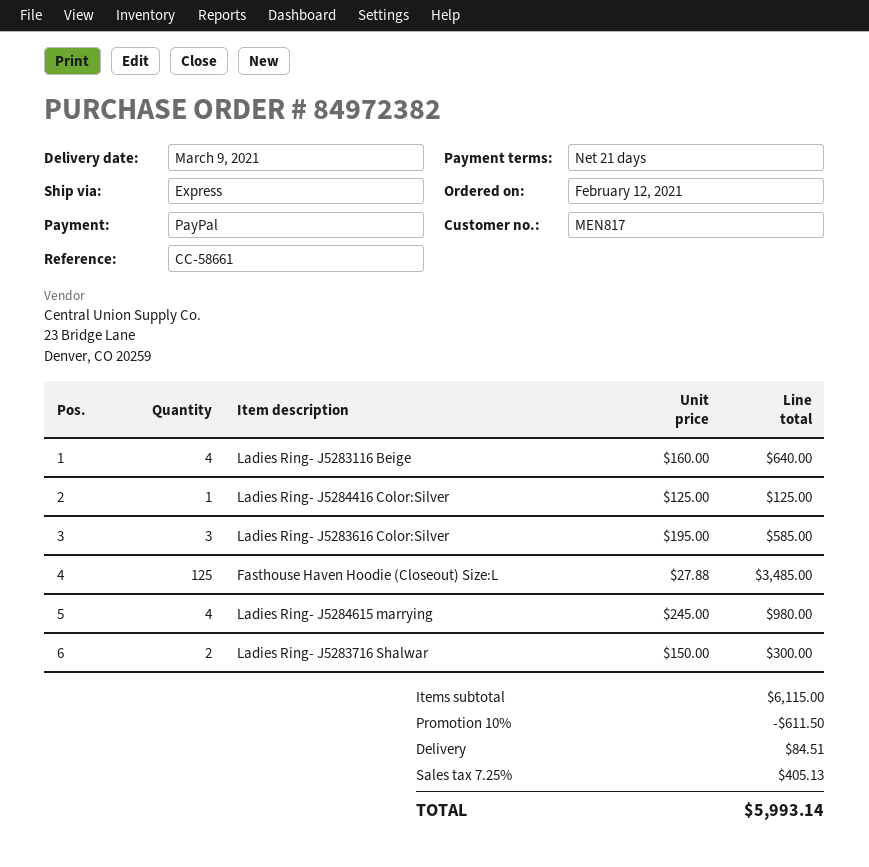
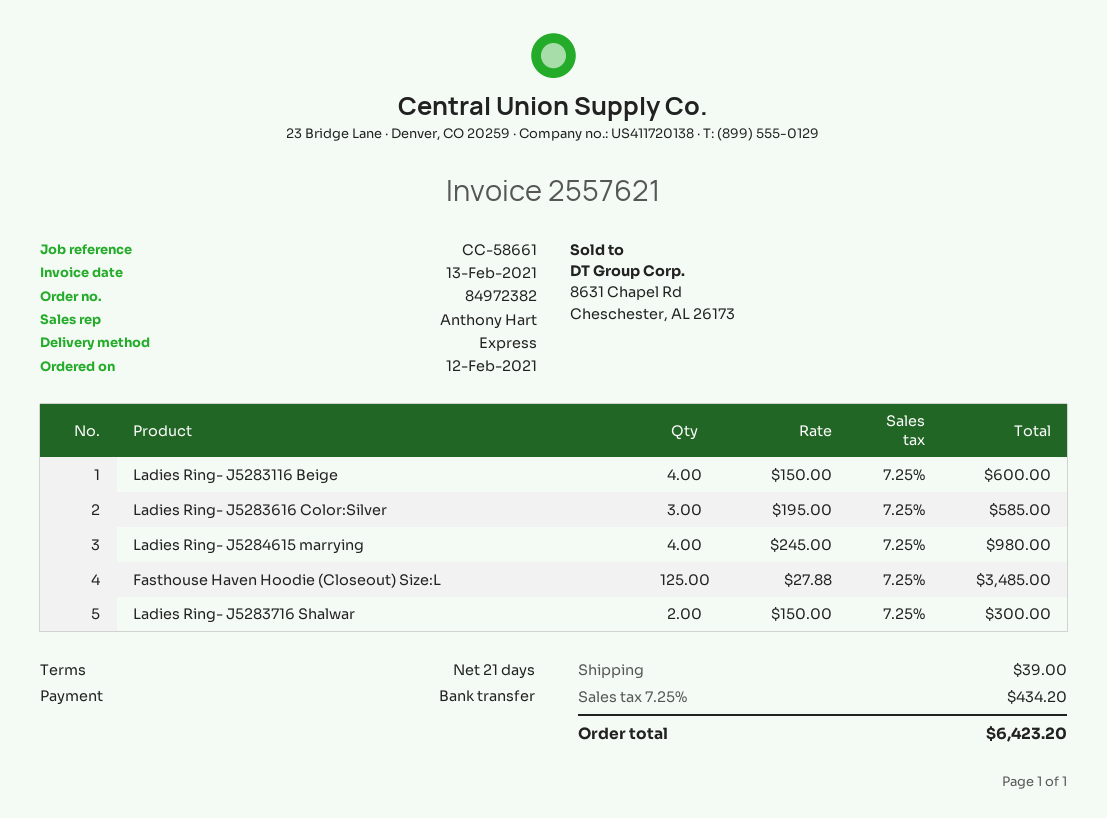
payment method: PayPal -> bank transfer
Ladies Ring- J5283116 Beige: 4 x 160.00 = 640.00 -> 4 x 150.00 = 600.00
Ladies Ring- J5284416 Color:Silver: 1 x 125.00 = 125.00 -> none
discount: 10% = 611.50 -> none
shipping: 84.51 -> 39.00
tax: 7.25% = 405.13 -> 7.25% = 434.20
total: 5993.14 -> 6423.20

